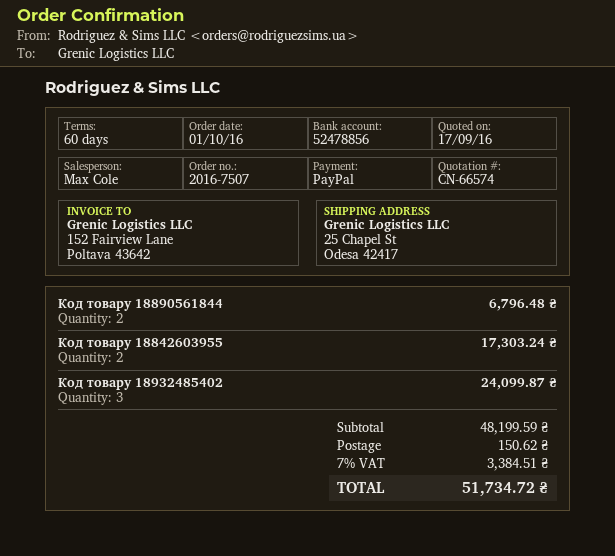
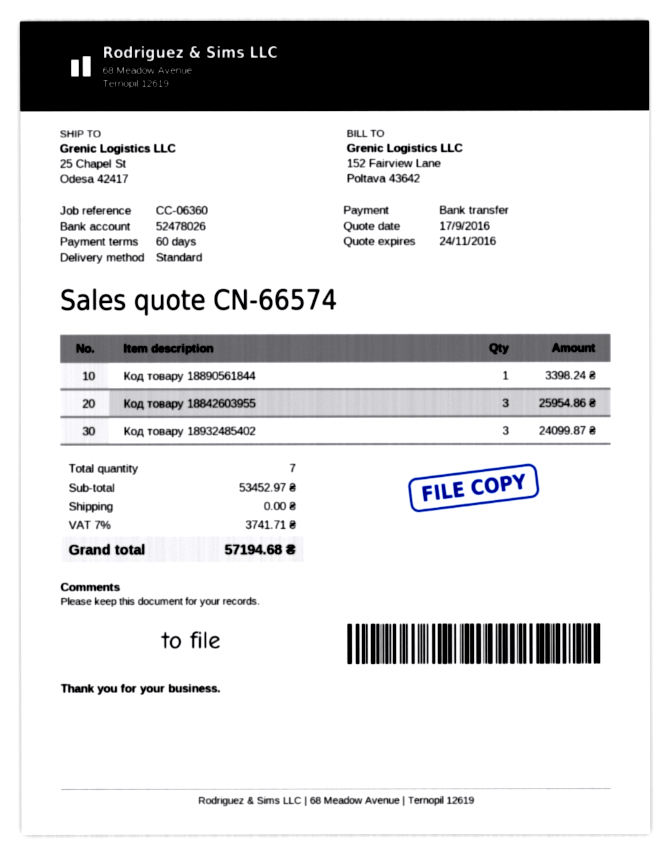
payment method: PayPal -> bank transfer
bank account: 52478856 -> 52478026
Код товару 18890561844: 2 for 6796.48 -> 1 for 3398.24
Код товару 18842603955: 2 for 17303.24 -> 3 for 25954.86
subtotal: 48199.59 -> 53452.97
shipping: 150.62 -> 0.00
tax: 7% = 3384.51 -> 7% = 3741.71
total: 51734.72 -> 57194.68

